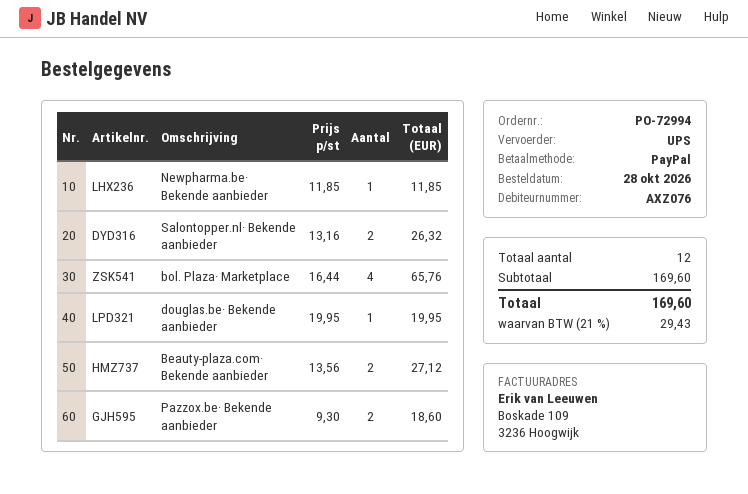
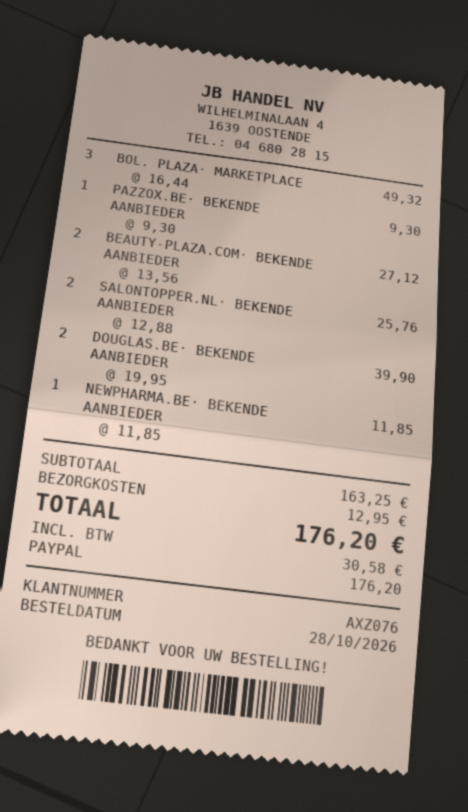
Salontopper.nl· Bekende aanbieder: 2 x 13.16 = 26.32 -> 2 x 12.88 = 25.76
bol. Plaza· Marketplace: 4 x 16.44 = 65.76 -> 3 x 16.44 = 49.32
douglas.be· Bekende aanbieder: 1 x 19.95 = 19.95 -> 2 x 19.95 = 39.90
Pazzox.be· Bekende aanbieder: 2 x 9.30 = 18.60 -> 1 x 9.30 = 9.30
subtotal: 169.60 -> 163.25
shipping: none -> 12.95
tax: 29.43 -> 30.58
total: 169.60 -> 176.20

